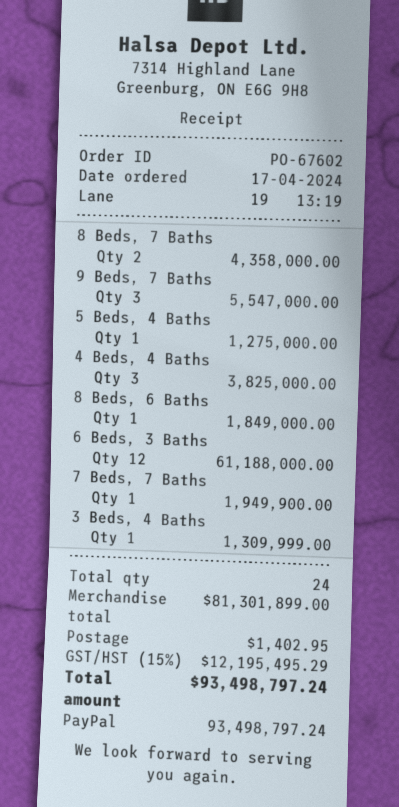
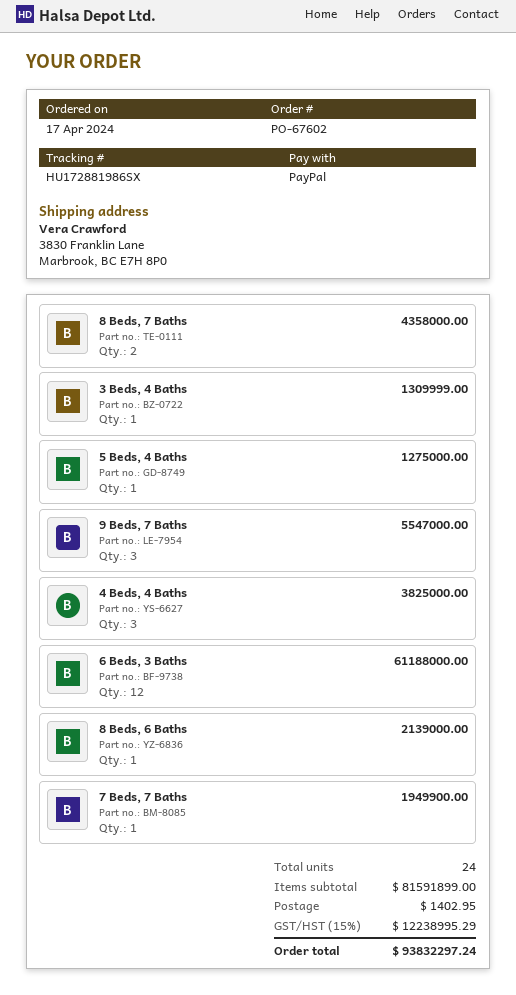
8 Beds, 6 Baths: 1 for 1849000.00 -> 1 for 2139000.00
subtotal: 81301899.00 -> 81591899.00
tax: 15% = 12195495.29 -> 15% = 12238995.29
total: 93498797.24 -> 93832297.24

